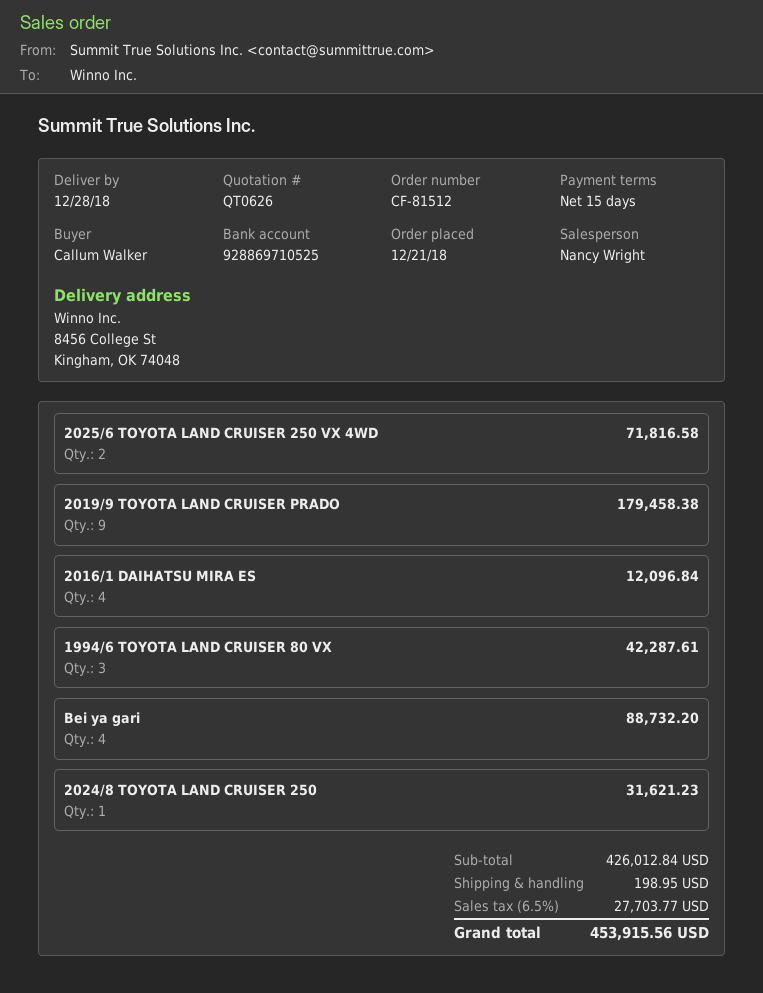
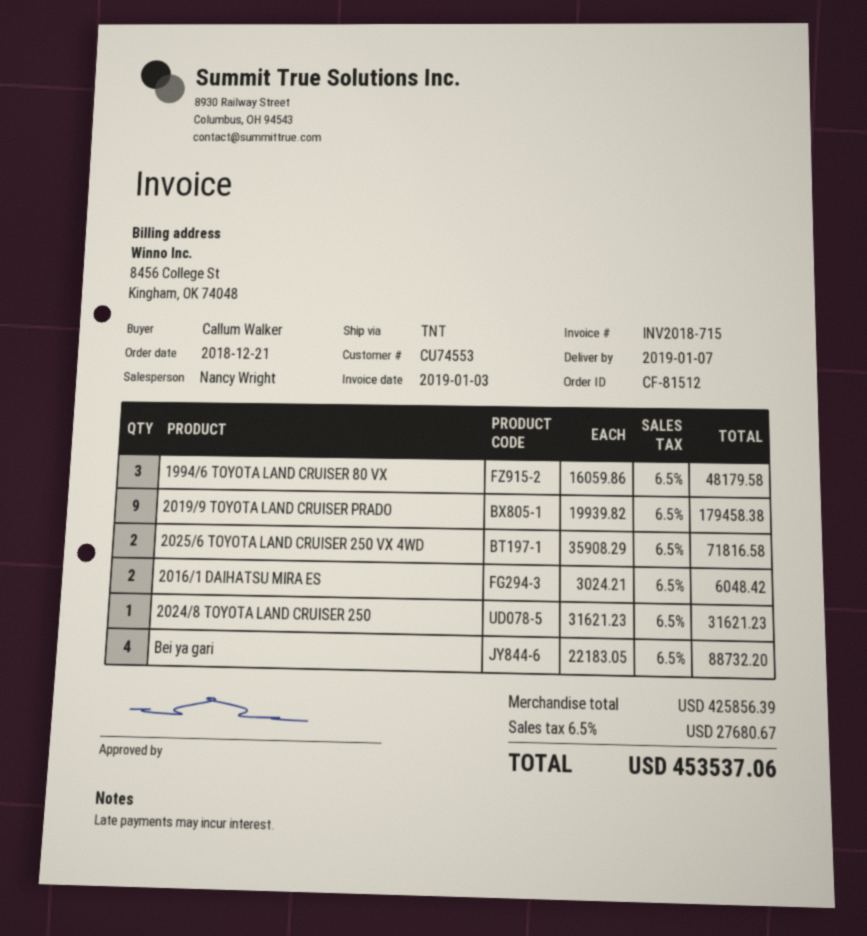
delivery date: 2018-12-28 -> 2019-01-07
2016/1 DAIHATSU MIRA ES: 4 for 12096.84 -> 2 for 6048.42
1994/6 TOYOTA LAND CRUISER 80 VX: 3 for 42287.61 -> 3 for 48179.58
subtotal: 426012.84 -> 425856.39
shipping: 198.95 -> none
tax: 6.5% = 27703.77 -> 6.5% = 27680.67
total: 453915.56 -> 453537.06

